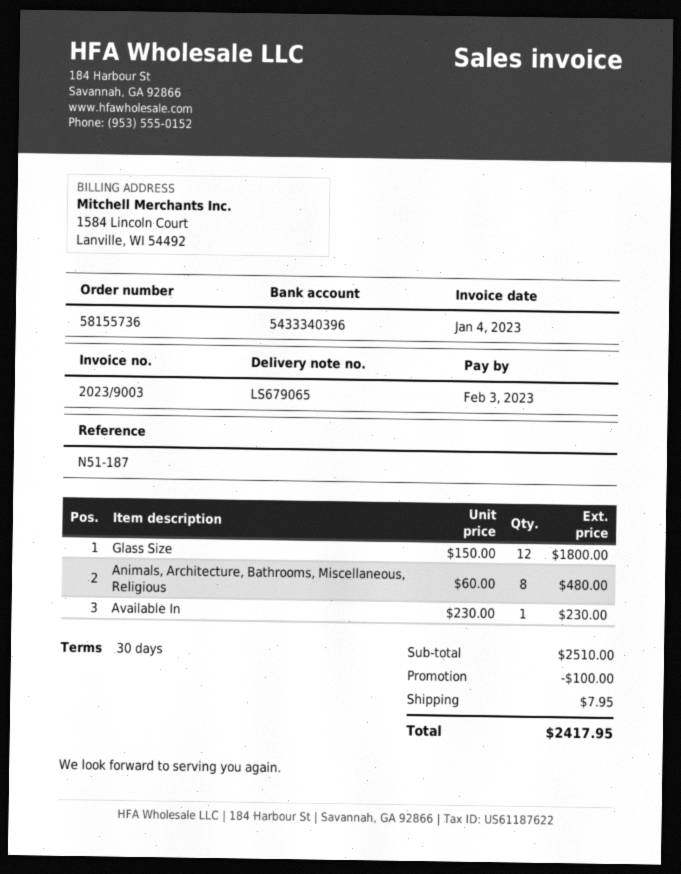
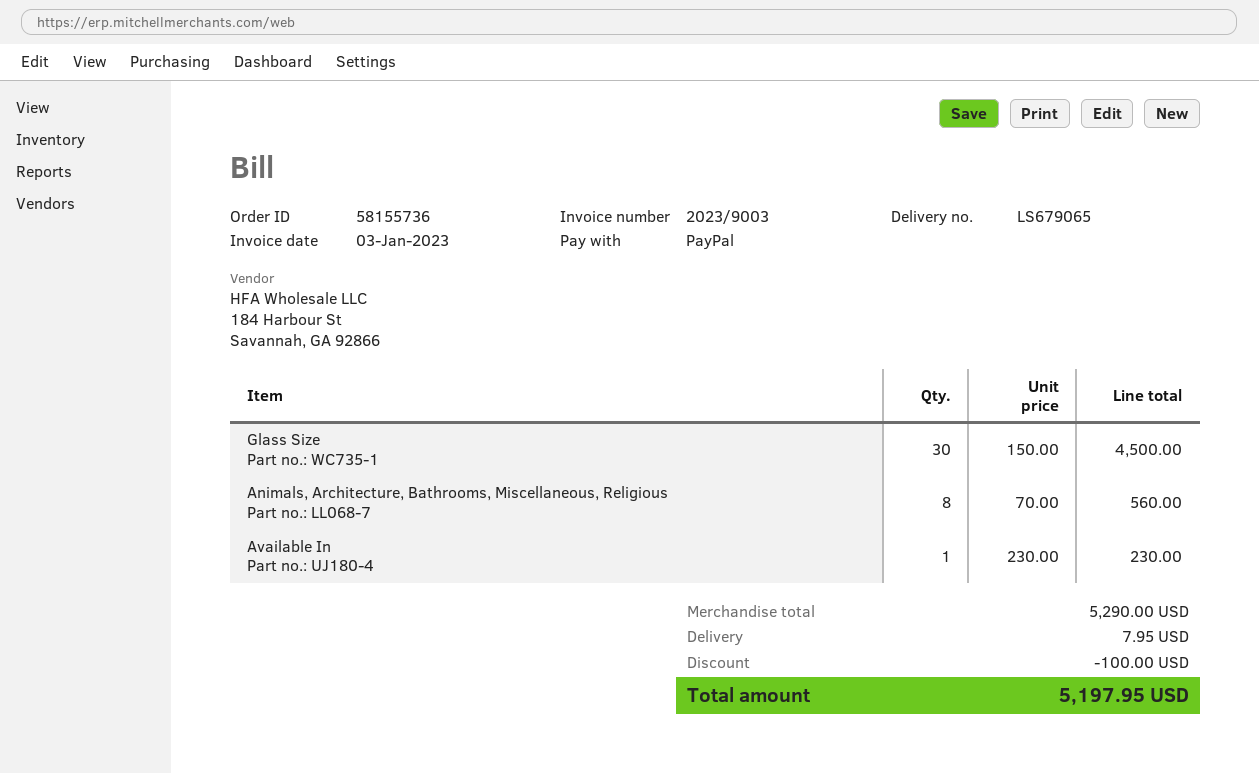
invoice date: 2023-01-04 -> 2023-01-03
Glass Size: 12 x 150.00 = 1800.00 -> 30 x 150.00 = 4500.00
Animals, Architecture, Bathrooms, Miscellaneous, Religious: 8 x 60.00 = 480.00 -> 8 x 70.00 = 560.00
subtotal: 2510.00 -> 5290.00
total: 2417.95 -> 5197.95

